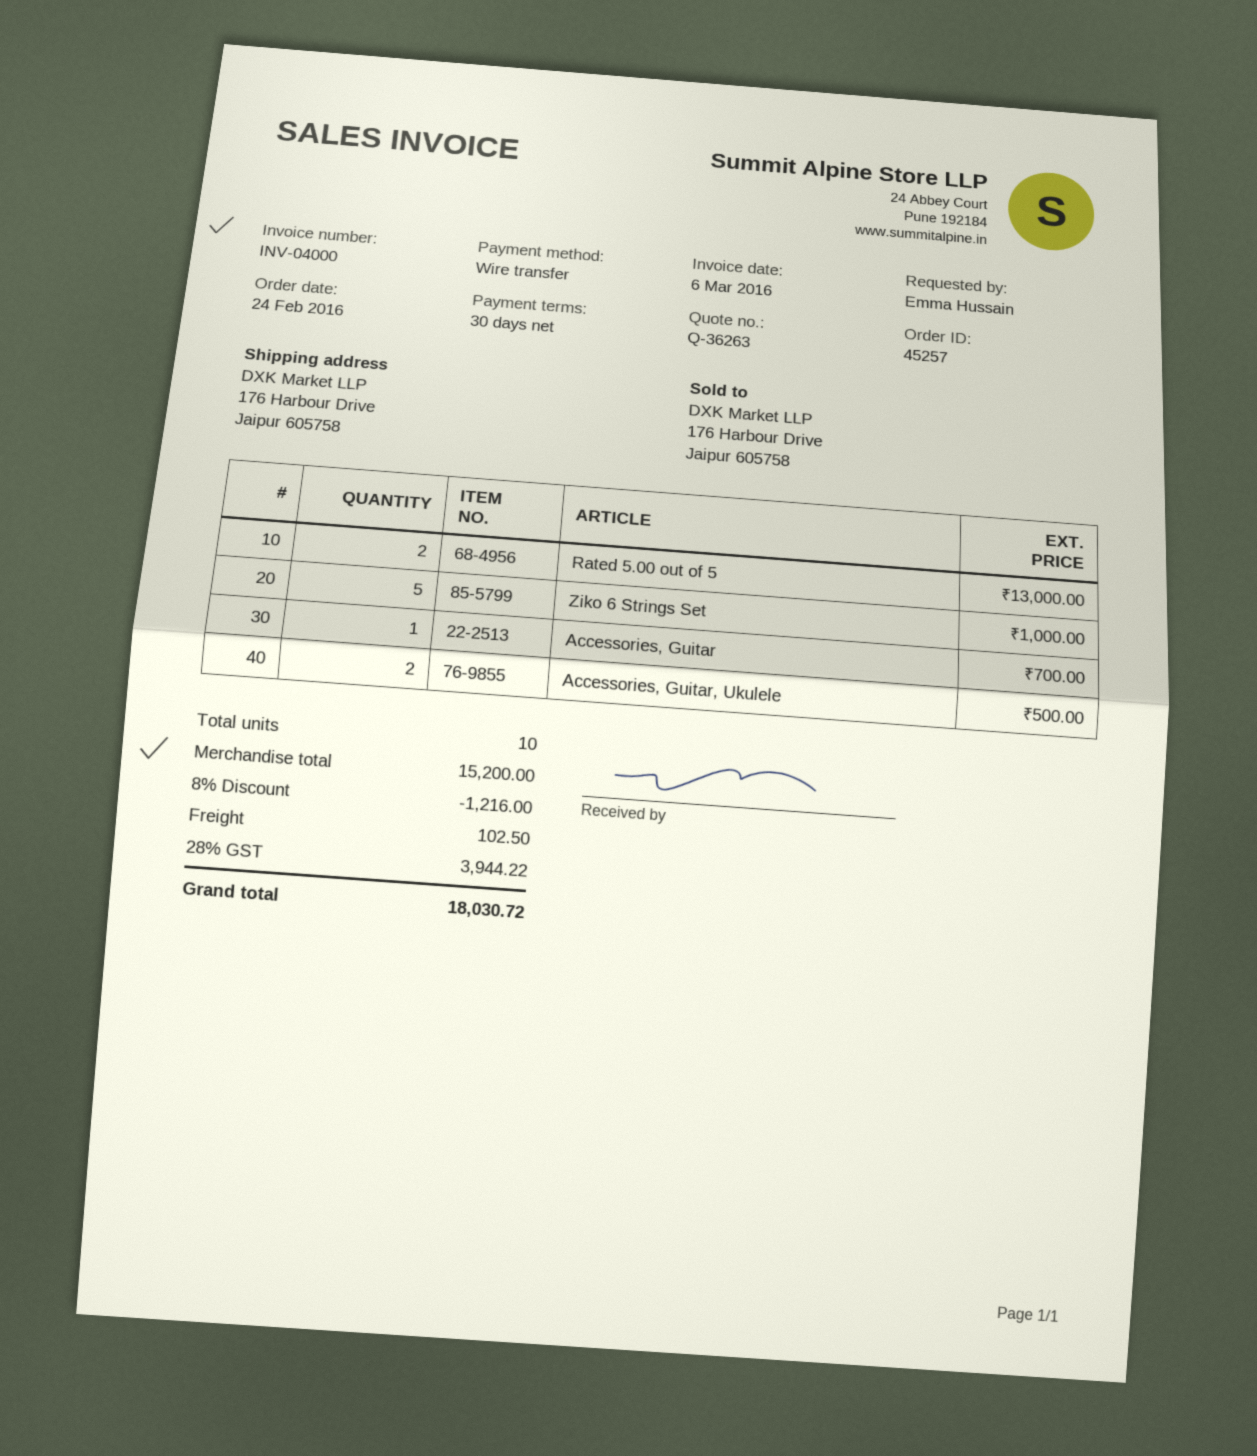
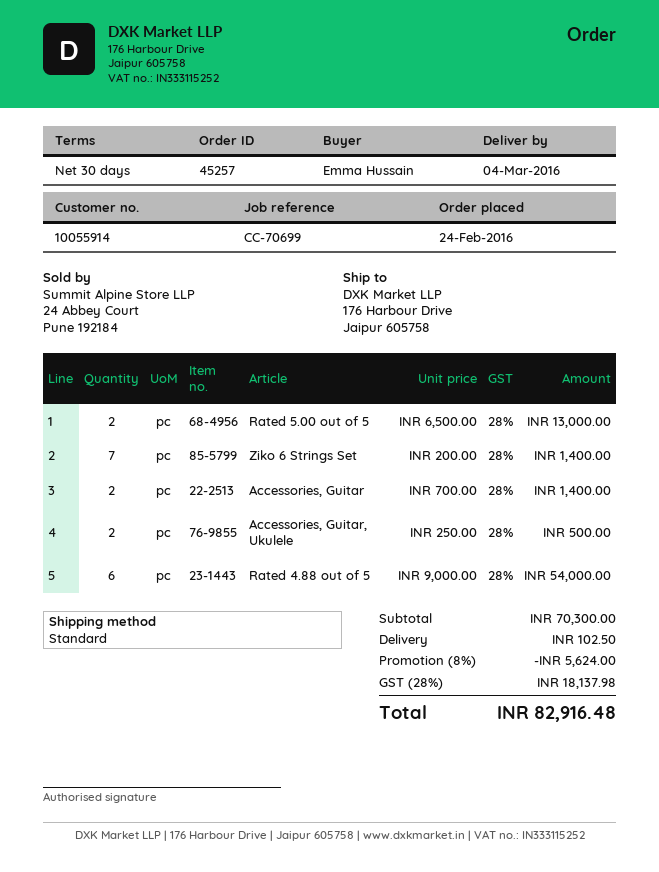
Ziko 6 Strings Set: 5 for 1000.00 -> 7 for 1400.00
Accessories, Guitar: 1 for 700.00 -> 2 for 1400.00
Rated 4.88 out of 5: none -> 6 for 54000.00
subtotal: 15200.00 -> 70300.00
discount: 8% = 1216.00 -> 8% = 5624.00
tax: 28% = 3944.22 -> 28% = 18137.98
total: 18030.72 -> 82916.48

